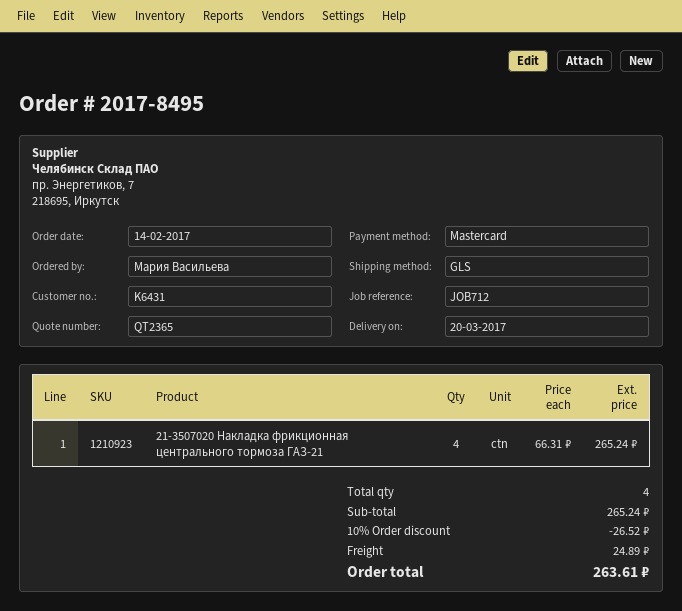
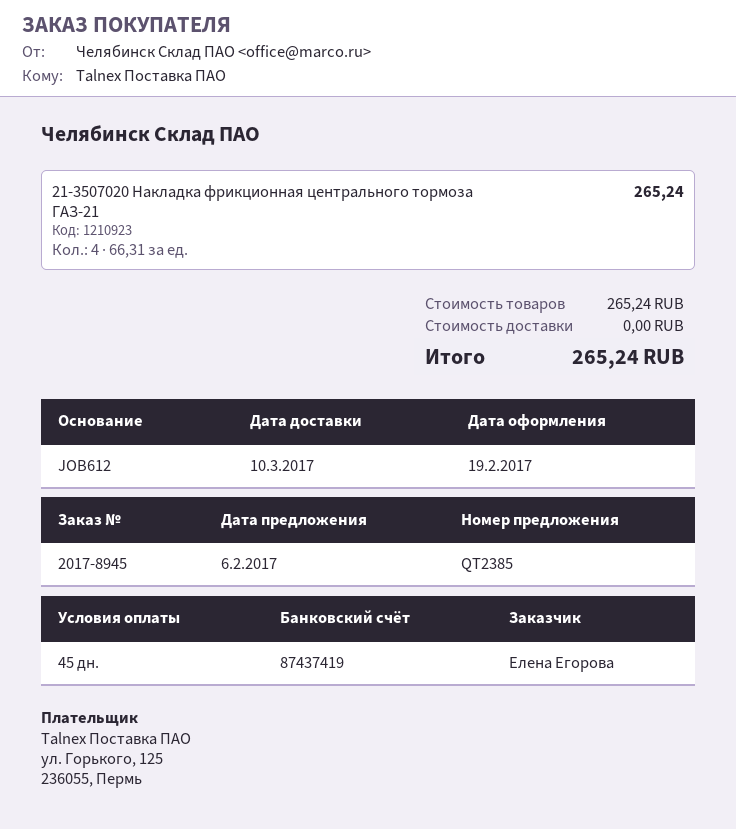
quote number: QT2365 -> QT2385
order number: 2017-8495 -> 2017-8945
order date: 2017-02-14 -> 2017-02-19
delivery date: 2017-03-20 -> 2017-03-10
reference: JOB712 -> JOB612
ordered by: Мария Васильева -> Елена Егорова
discount: 10% = 26.52 -> none
shipping: 24.89 -> 0.00
total: 263.61 -> 265.24

